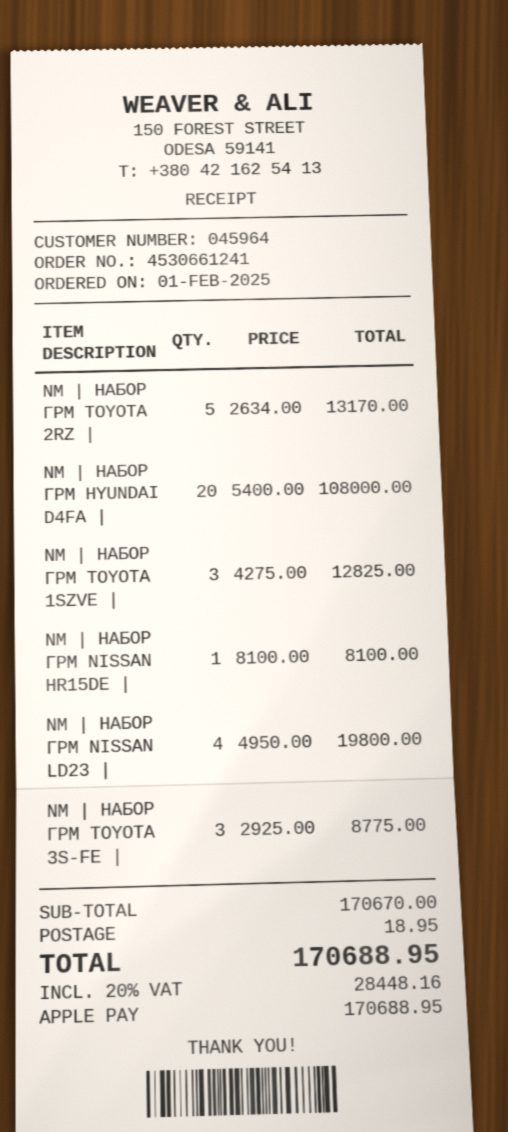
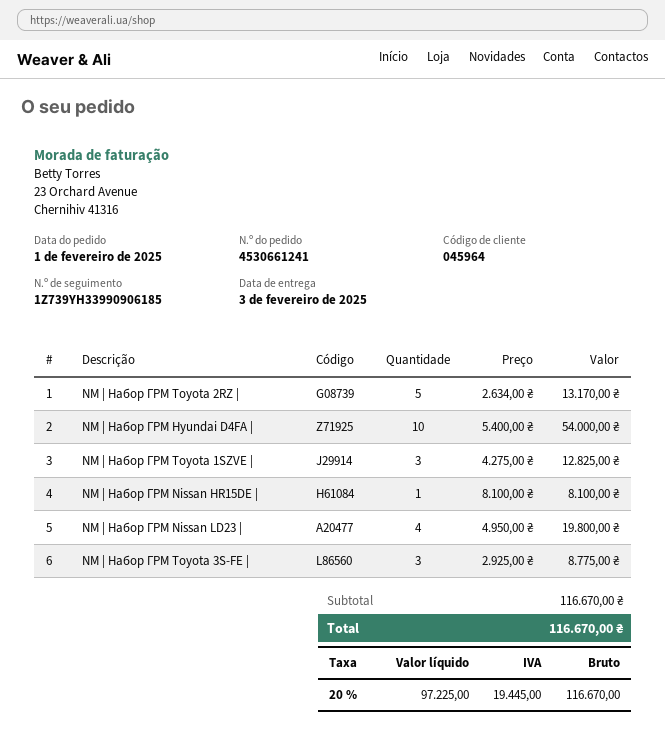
NM | НАБОР ГРМ HYUNDAI D4FA |: 20 x 5400.00 = 108000.00 -> 10 x 5400.00 = 54000.00
subtotal: 170670.00 -> 116670.00
shipping: 18.95 -> none
tax: 20% = 28448.16 -> 20% = 19445.00
total: 170688.95 -> 116670.00

